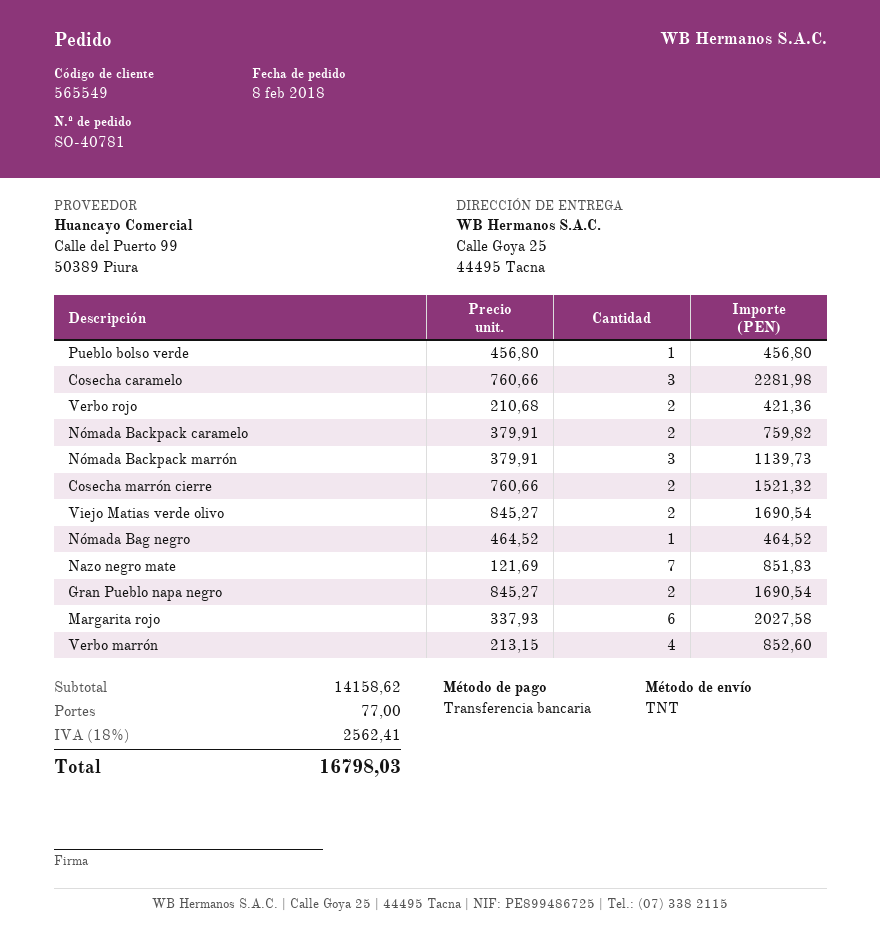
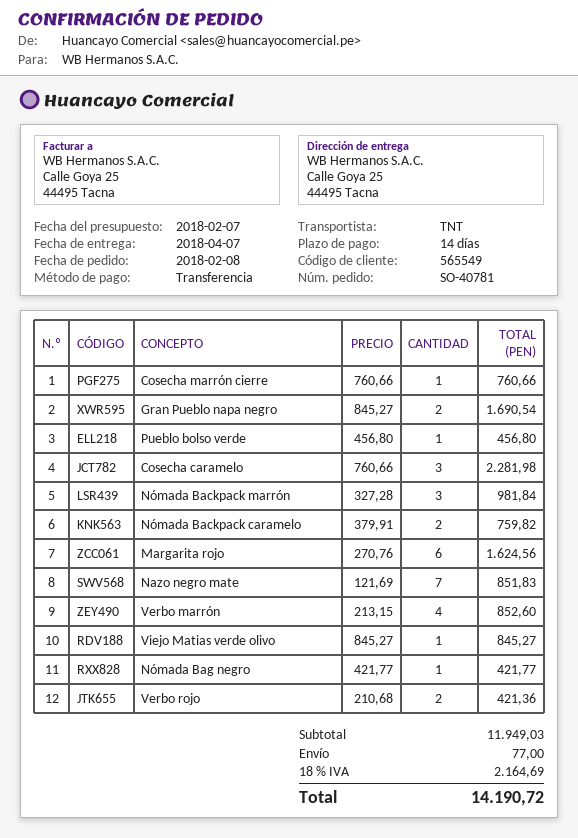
Nómada Backpack marrón: 3 x 379.91 = 1139.73 -> 3 x 327.28 = 981.84
Cosecha marrón cierre: 2 x 760.66 = 1521.32 -> 1 x 760.66 = 760.66
Viejo Matias verde olivo: 2 x 845.27 = 1690.54 -> 1 x 845.27 = 845.27
Nómada Bag negro: 1 x 464.52 = 464.52 -> 1 x 421.77 = 421.77
Margarita rojo: 6 x 337.93 = 2027.58 -> 6 x 270.76 = 1624.56
subtotal: 14158.62 -> 11949.03
tax: 18% = 2562.41 -> 18% = 2164.69
total: 16798.03 -> 14190.72

